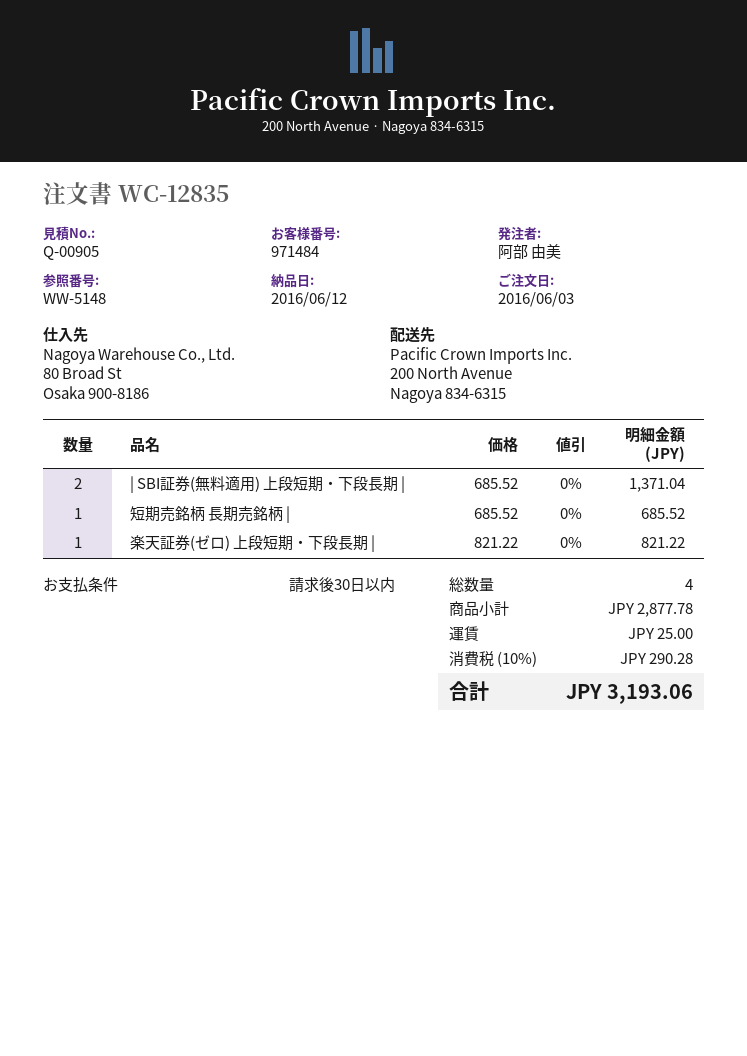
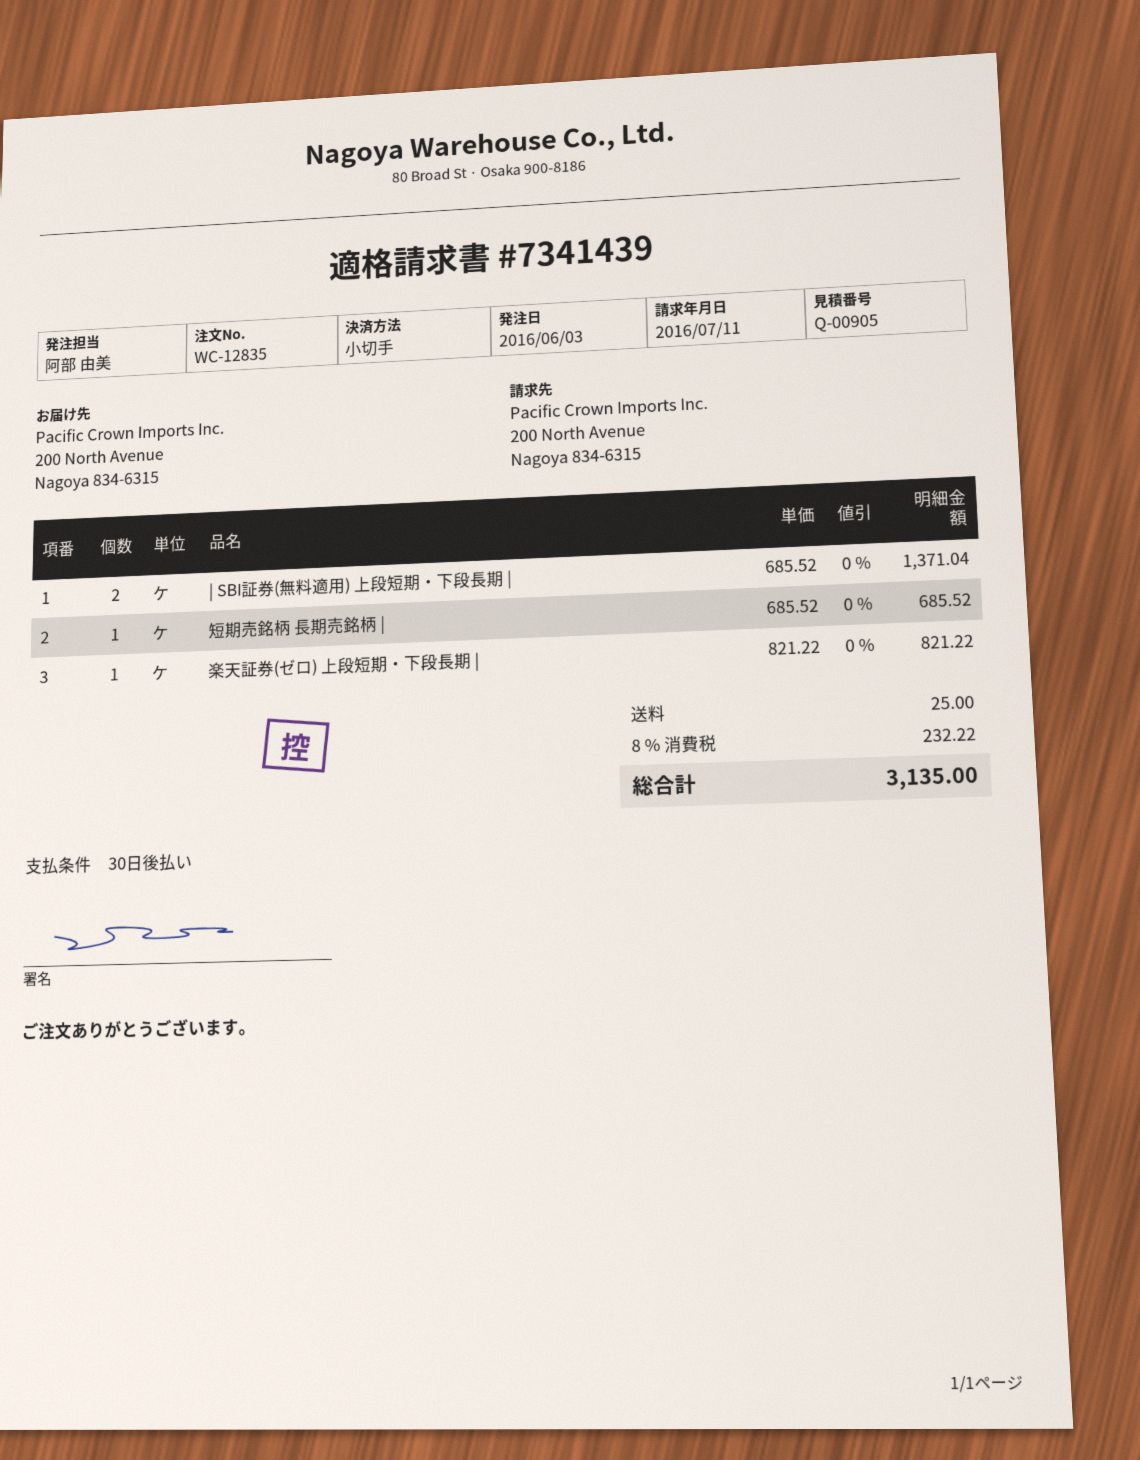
tax: 10% = 290.28 -> 8% = 232.22
total: 3193.06 -> 3135.00

